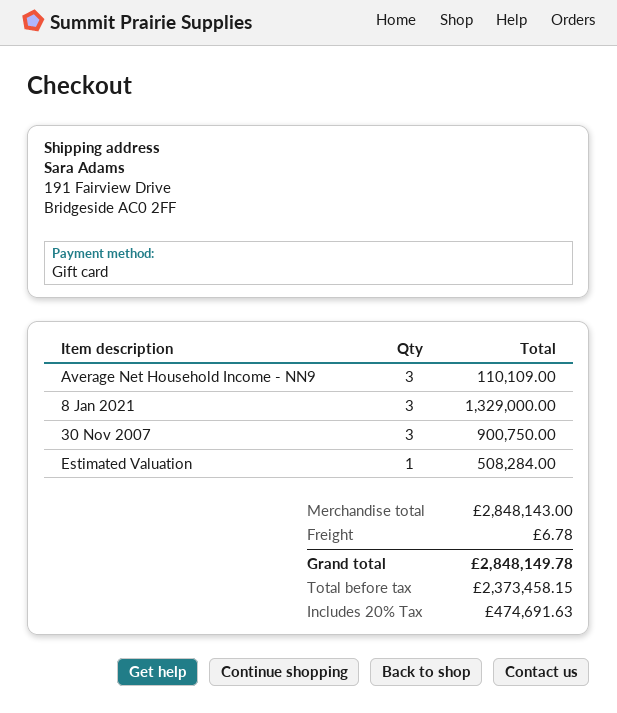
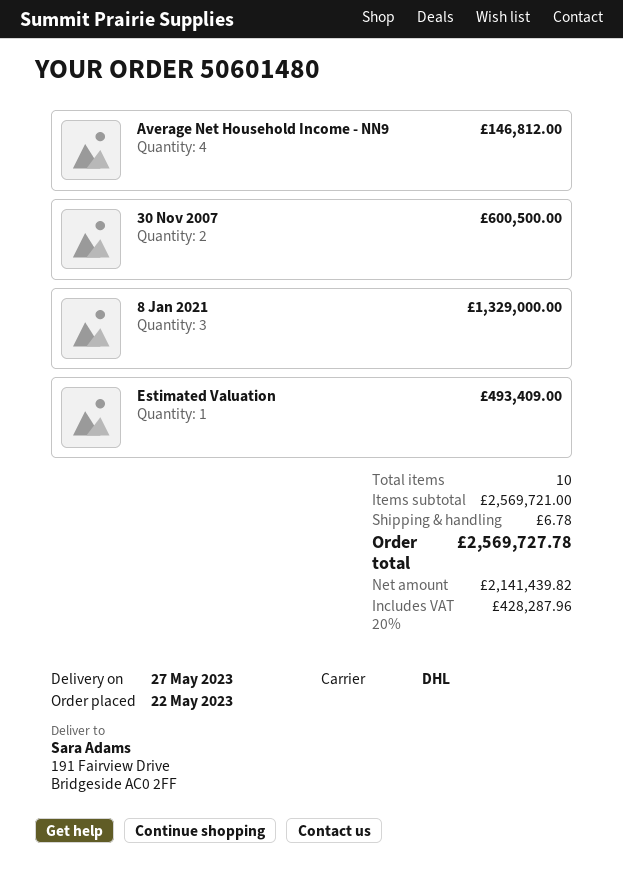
Average Net Household Income - NN9: 3 for 110109.00 -> 4 for 146812.00
30 Nov 2007: 3 for 900750.00 -> 2 for 600500.00
Estimated Valuation: 1 for 508284.00 -> 1 for 493409.00
subtotal: 2848143.00 -> 2569721.00
net: 2373458.15 -> 2141439.82
tax: 20% = 474691.63 -> 20% = 428287.96
total: 2848149.78 -> 2569727.78

